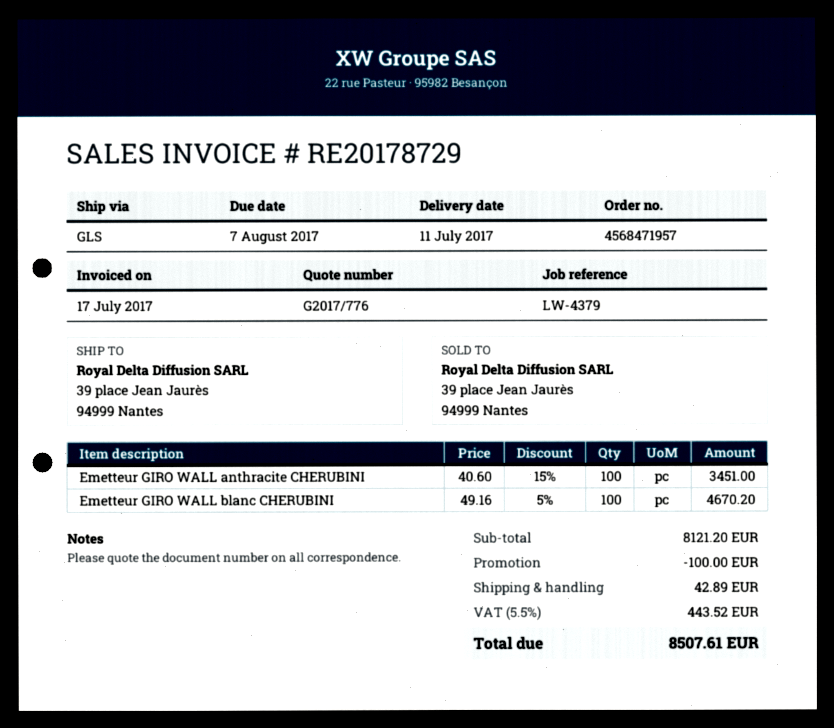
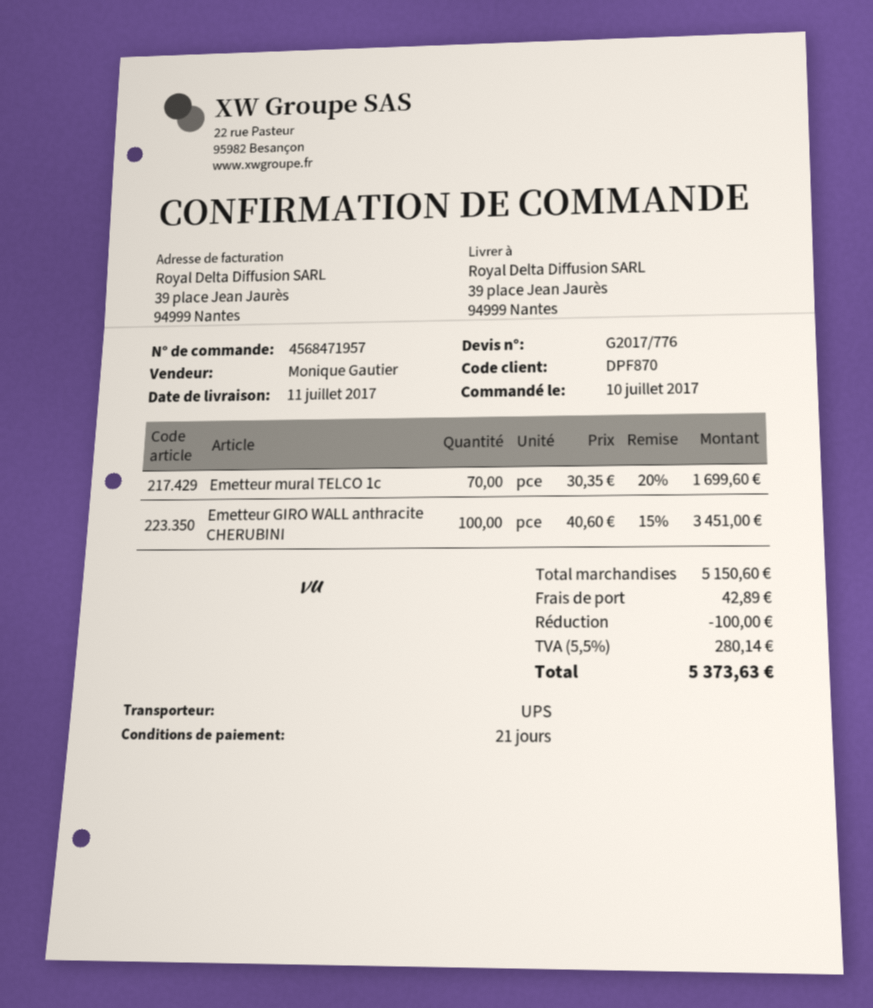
shipping method: GLS -> UPS
Emetteur GIRO WALL blanc CHERUBINI: 100 x 49.16 - 5% = 4670.20 -> none
Emetteur mural TELCO 1c: none -> 70 x 30.35 - 20% = 1699.60
subtotal: 8121.20 -> 5150.60
tax: 5.5% = 443.52 -> 5.5% = 280.14
total: 8507.61 -> 5373.63

